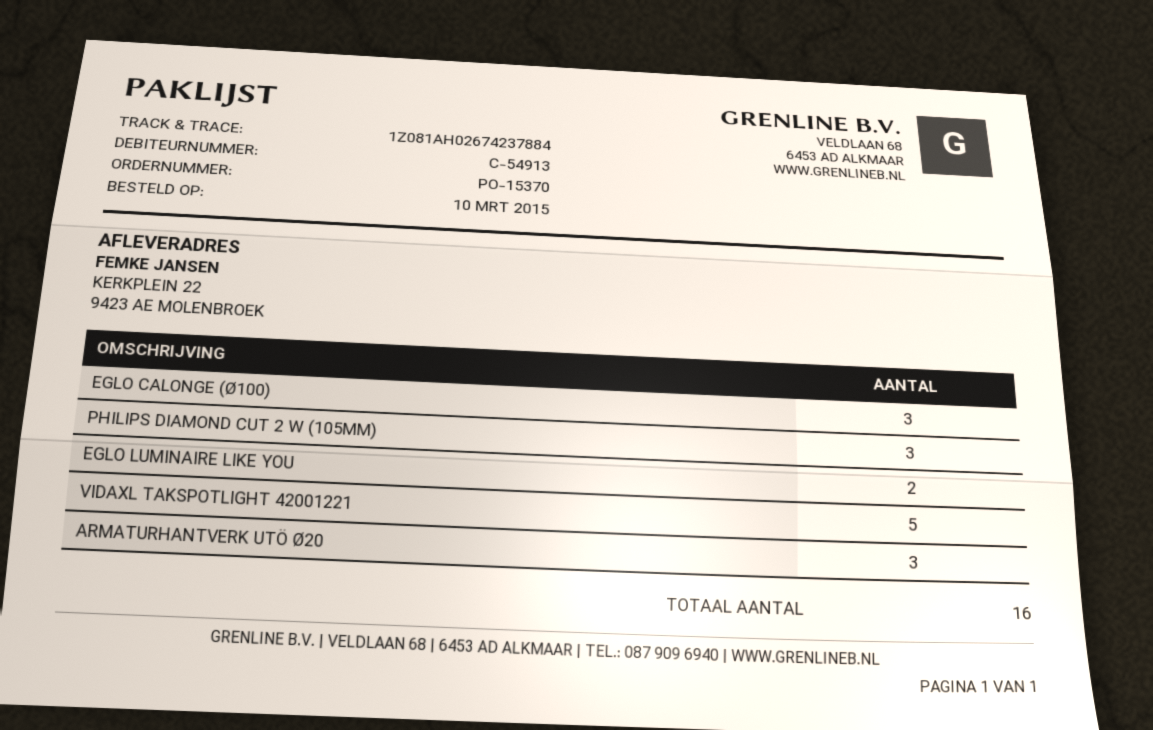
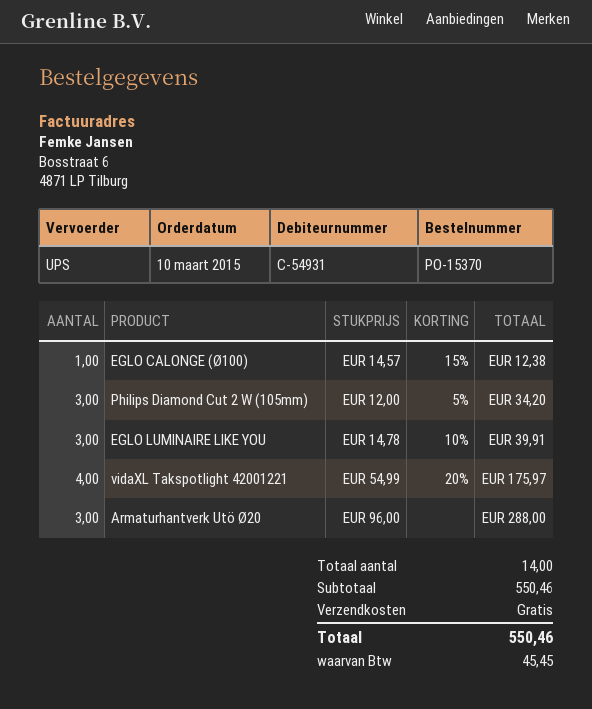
customer number: C-54913 -> C-54931
EGLO CALONGE (Ø100): 3 -> 1
EGLO LUMINAIRE LIKE YOU: 2 -> 3
VIDAXL TAKSPOTLIGHT 42001221: 5 -> 4
total quantity: 16 -> 14

